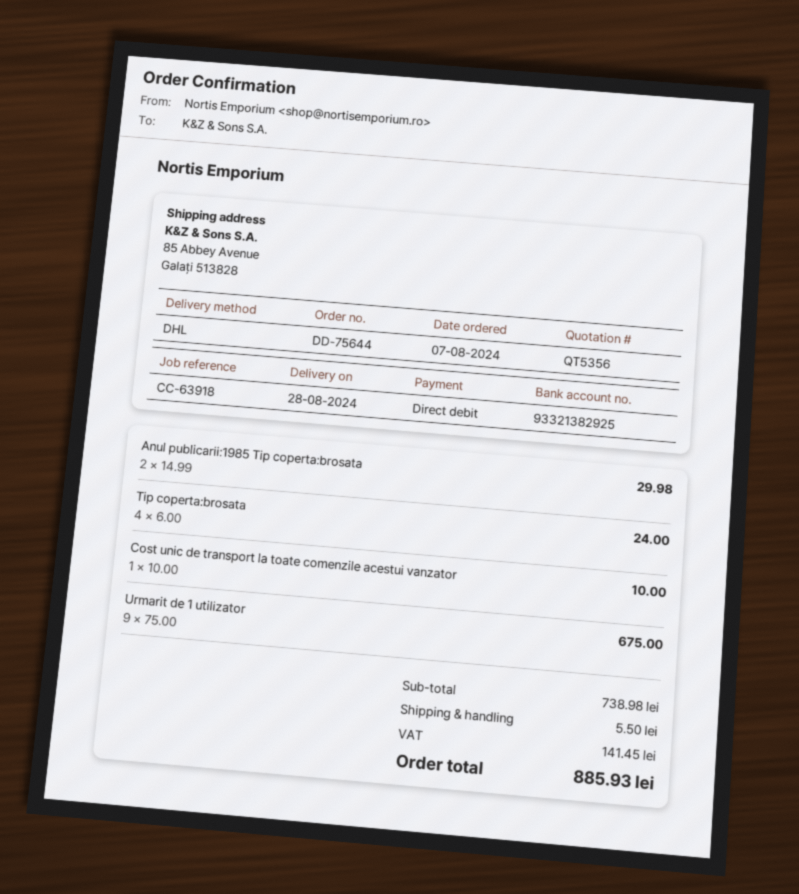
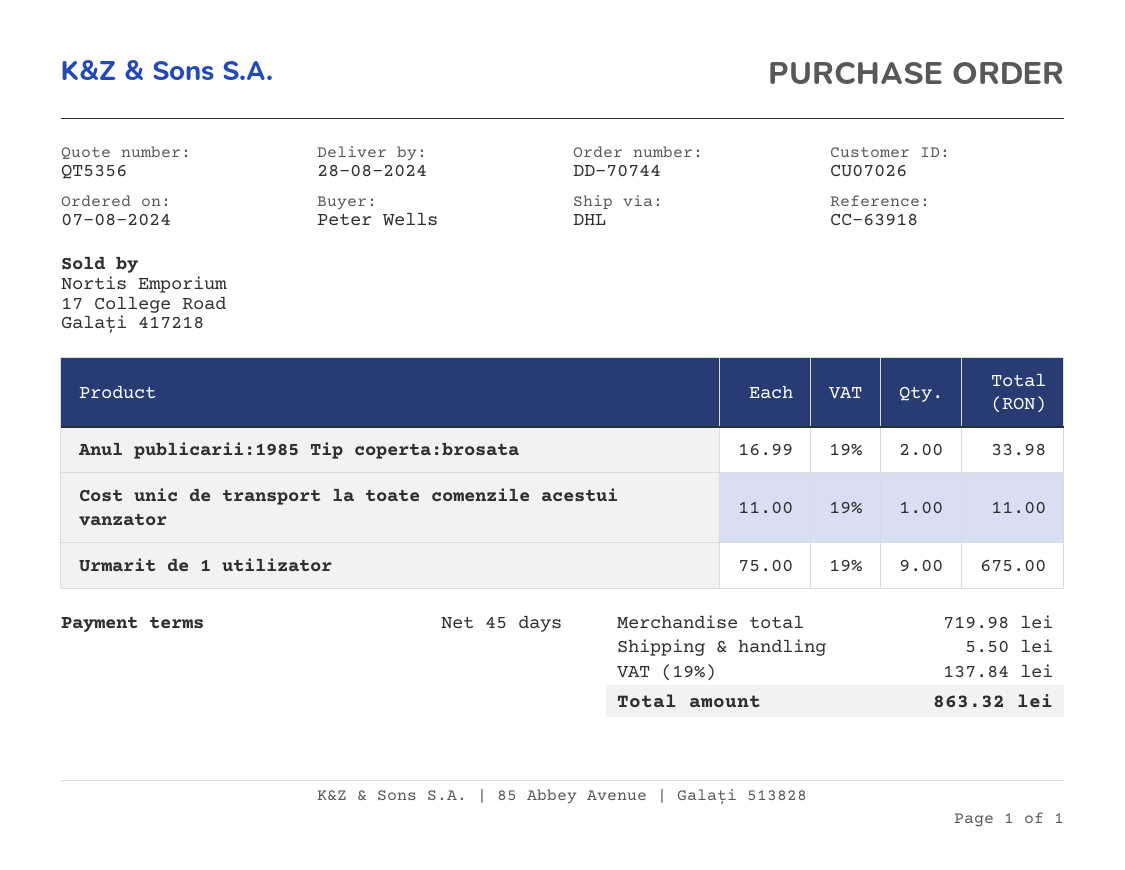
order number: DD-75644 -> DD-70744
Anul publicarii:1985 Tip coperta:brosata: 2 x 14.99 = 29.98 -> 2 x 16.99 = 33.98
Tip coperta:brosata: 4 x 6.00 = 24.00 -> none
Cost unic de transport la toate comenzile acestui vanzator: 1 x 10.00 = 10.00 -> 1 x 11.00 = 11.00
subtotal: 738.98 -> 719.98
tax: 141.45 -> 137.84
total: 885.93 -> 863.32

